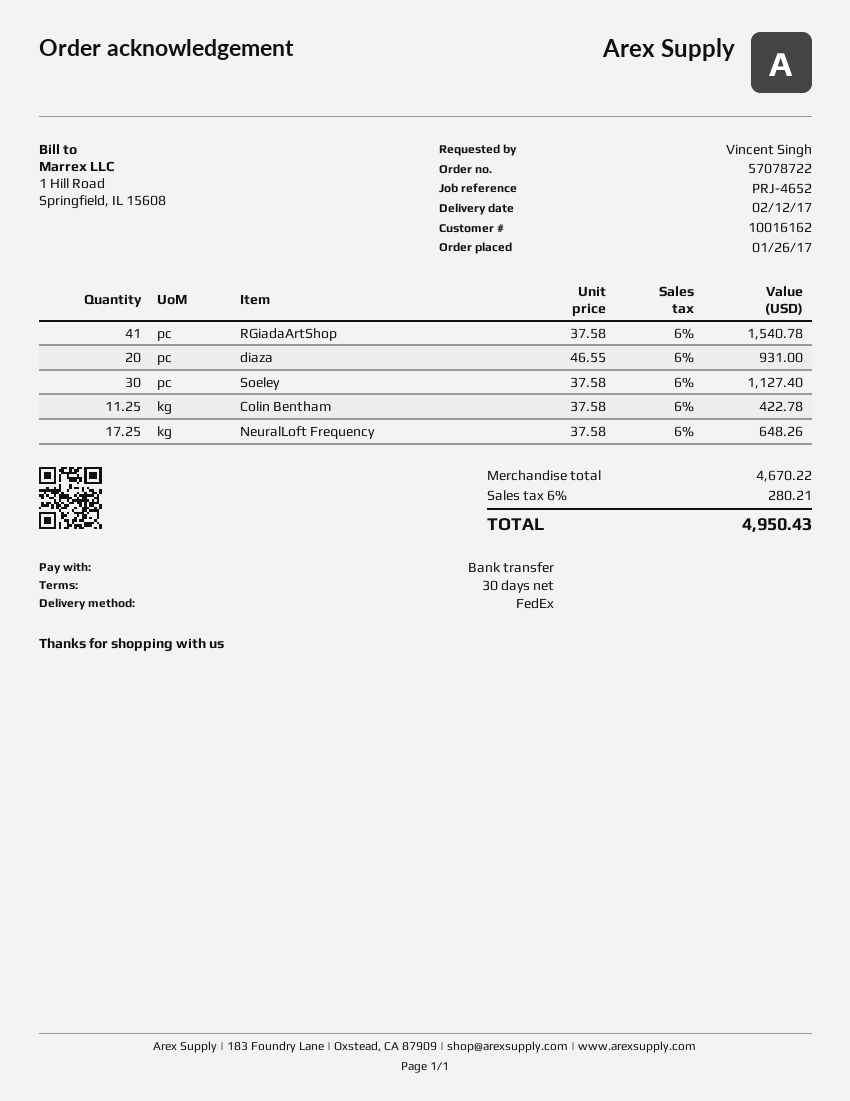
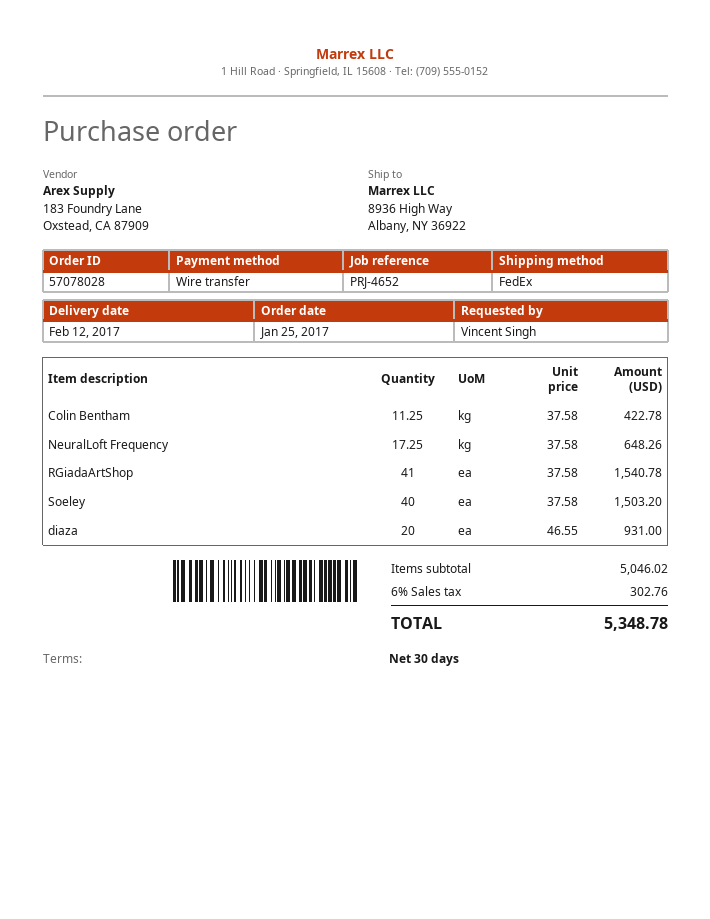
order number: 57078722 -> 57078028
order date: 2017-01-26 -> 2017-01-25
Soeley: 30 x 37.58 = 1127.40 -> 40 x 37.58 = 1503.20
subtotal: 4670.22 -> 5046.02
tax: 6% = 280.21 -> 6% = 302.76
total: 4950.43 -> 5348.78

